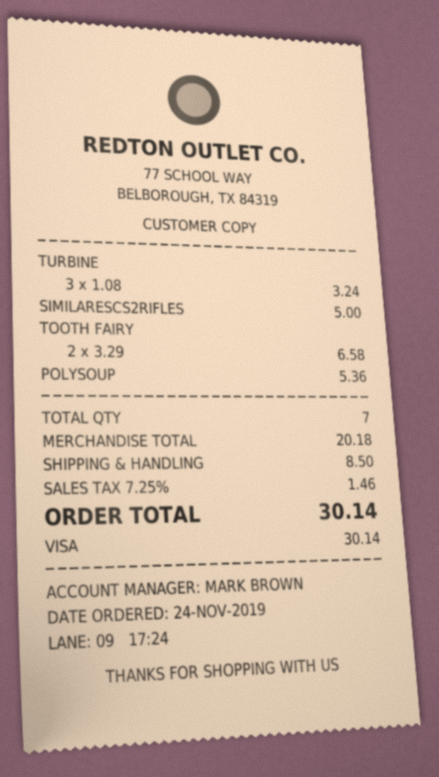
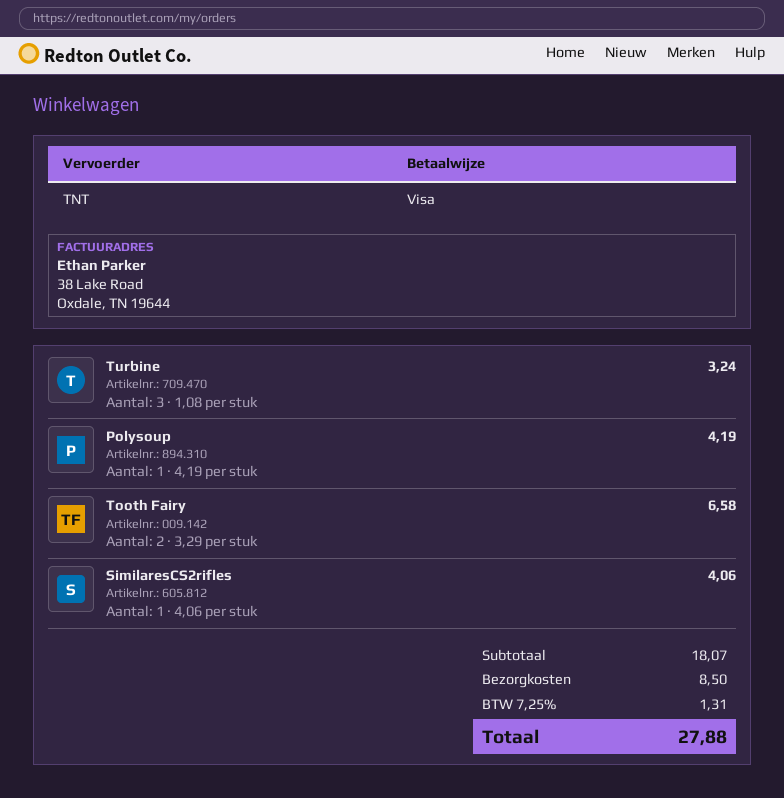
SIMILARESCS2RIFLES: 1 x 5.00 = 5.00 -> 1 x 4.06 = 4.06
POLYSOUP: 1 x 5.36 = 5.36 -> 1 x 4.19 = 4.19
subtotal: 20.18 -> 18.07
tax: 7.25% = 1.46 -> 7.25% = 1.31
total: 30.14 -> 27.88

